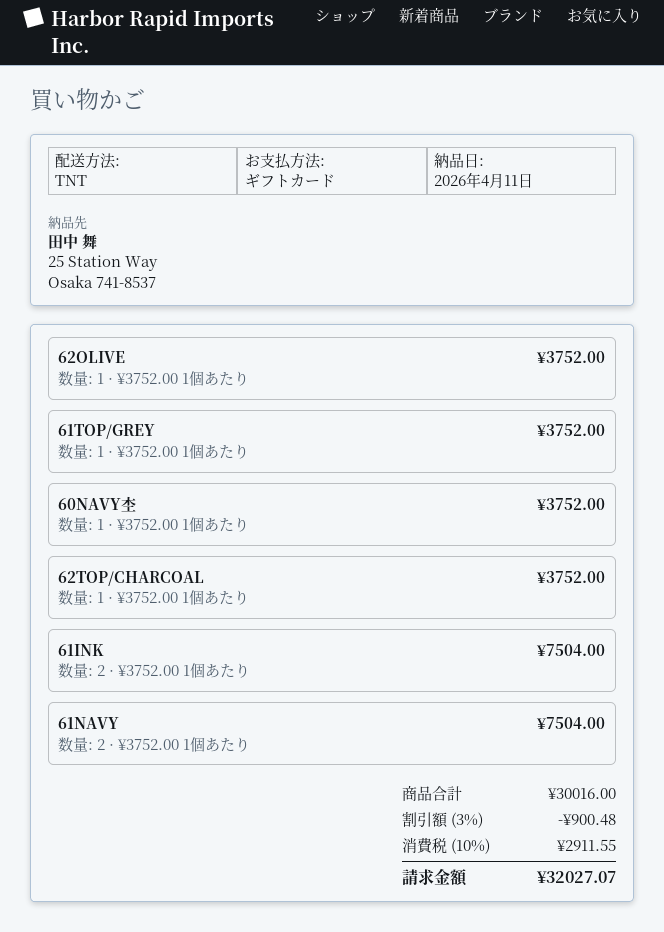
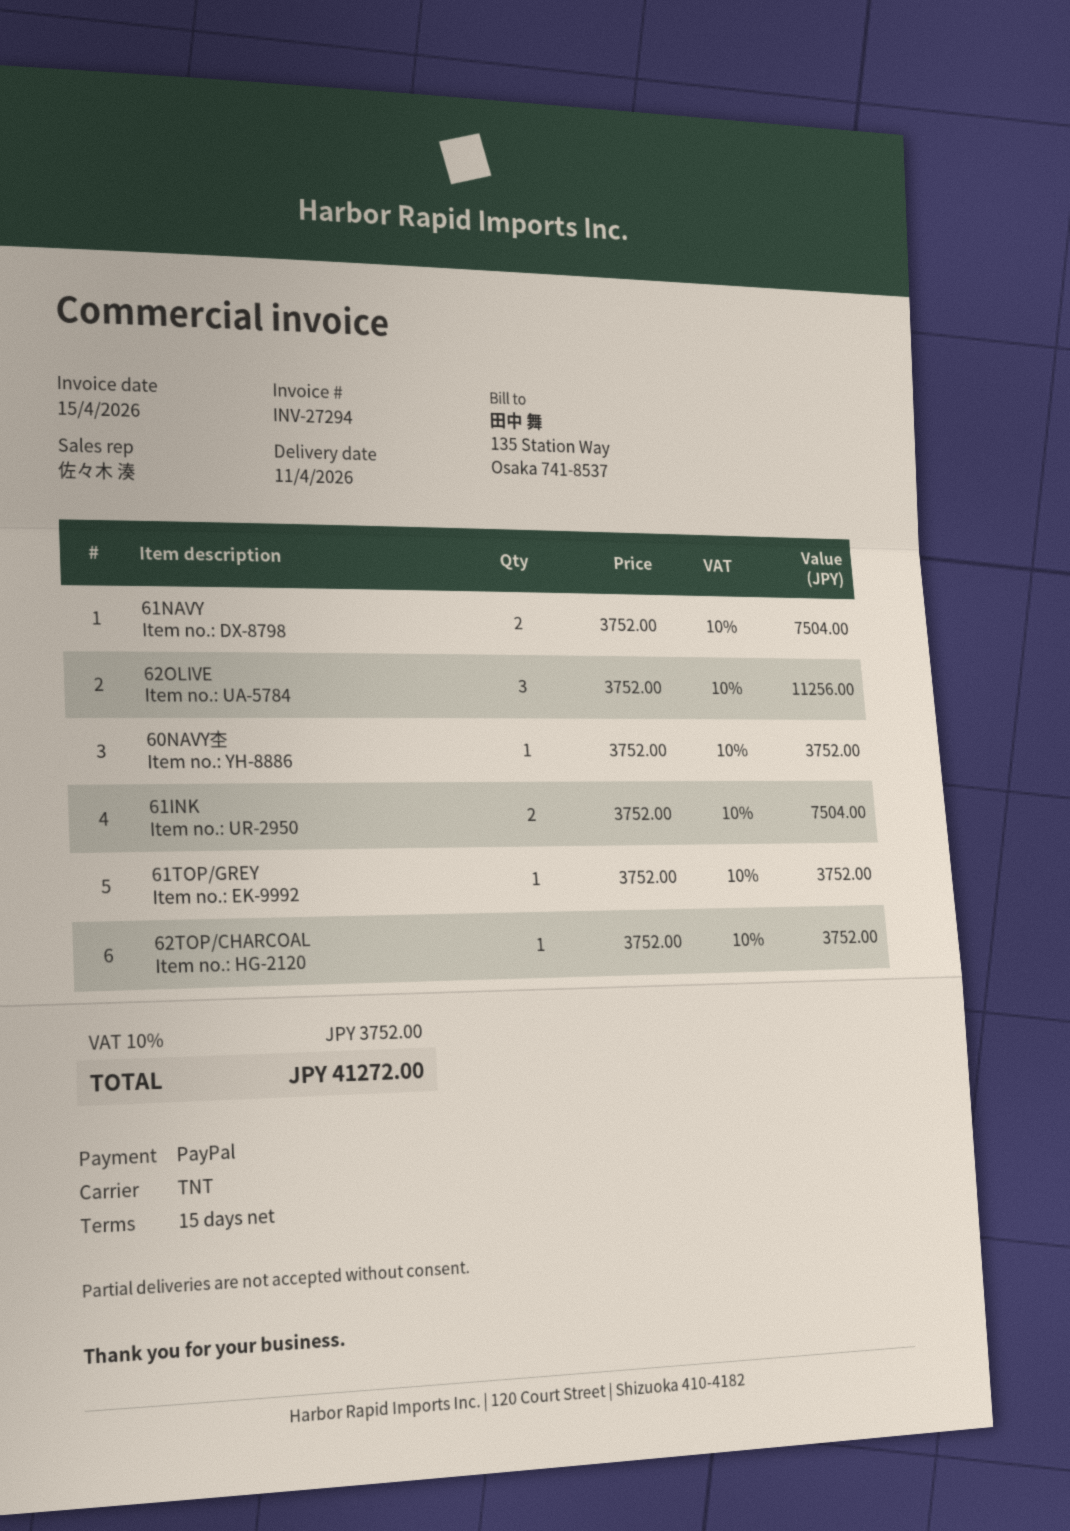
payment method: gift card -> PayPal
62OLIVE: 1 x 3752.00 = 3752.00 -> 3 x 3752.00 = 11256.00
discount: 3% = 900.48 -> none
tax: 10% = 2911.55 -> 10% = 3752.00
total: 32027.07 -> 41272.00

